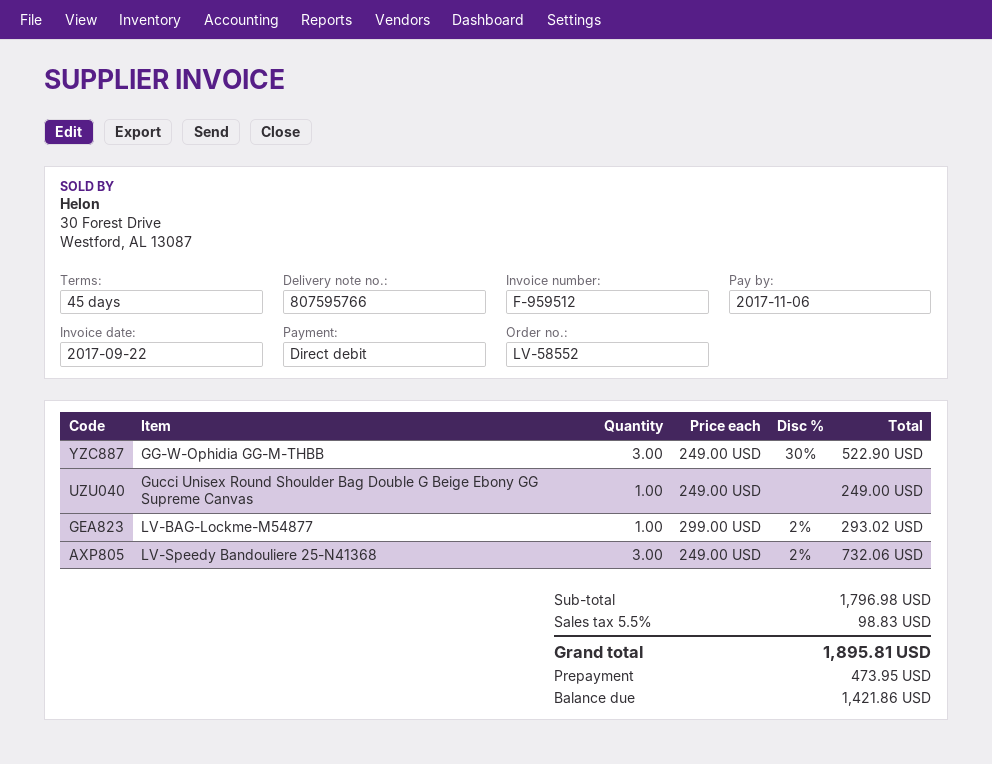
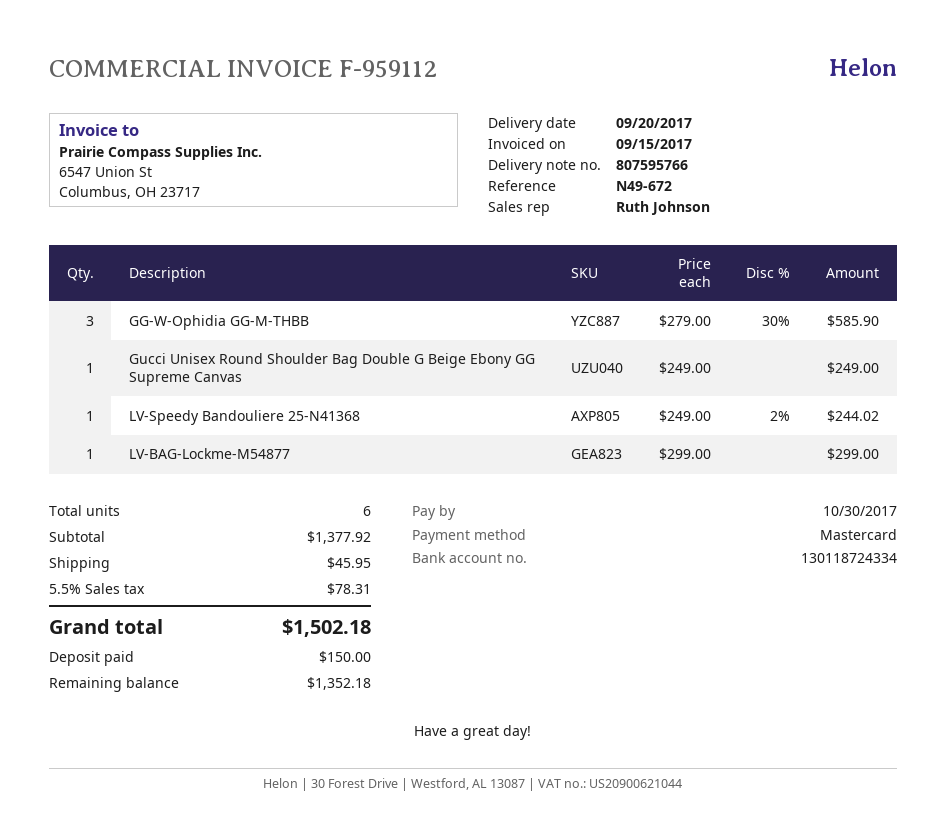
invoice number: F-959512 -> F-959112
invoice date: 2017-09-22 -> 2017-09-15
due date: 2017-11-06 -> 2017-10-30
payment method: direct debit -> Mastercard
GG-W-Ophidia GG-M-THBB: 3 x 249.00 - 30% = 522.90 -> 3 x 279.00 - 30% = 585.90
LV-BAG-Lockme-M54877: 1 x 299.00 - 2% = 293.02 -> 1 x 299.00 = 299.00
LV-Speedy Bandouliere 25-N41368: 3 x 249.00 - 2% = 732.06 -> 1 x 249.00 - 2% = 244.02
subtotal: 1796.98 -> 1377.92
shipping: none -> 45.95
tax: 5.5% = 98.83 -> 5.5% = 78.31
total: 1895.81 -> 1502.18
deposit: 473.95 -> 150.00
balance: 1421.86 -> 1352.18

